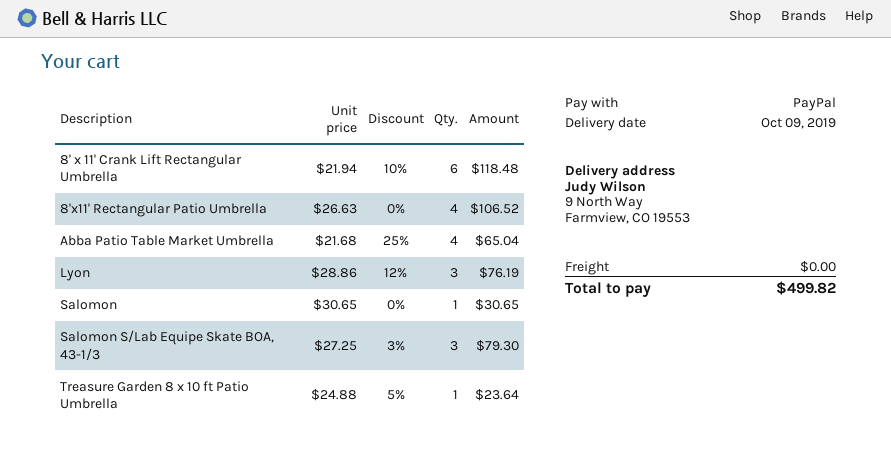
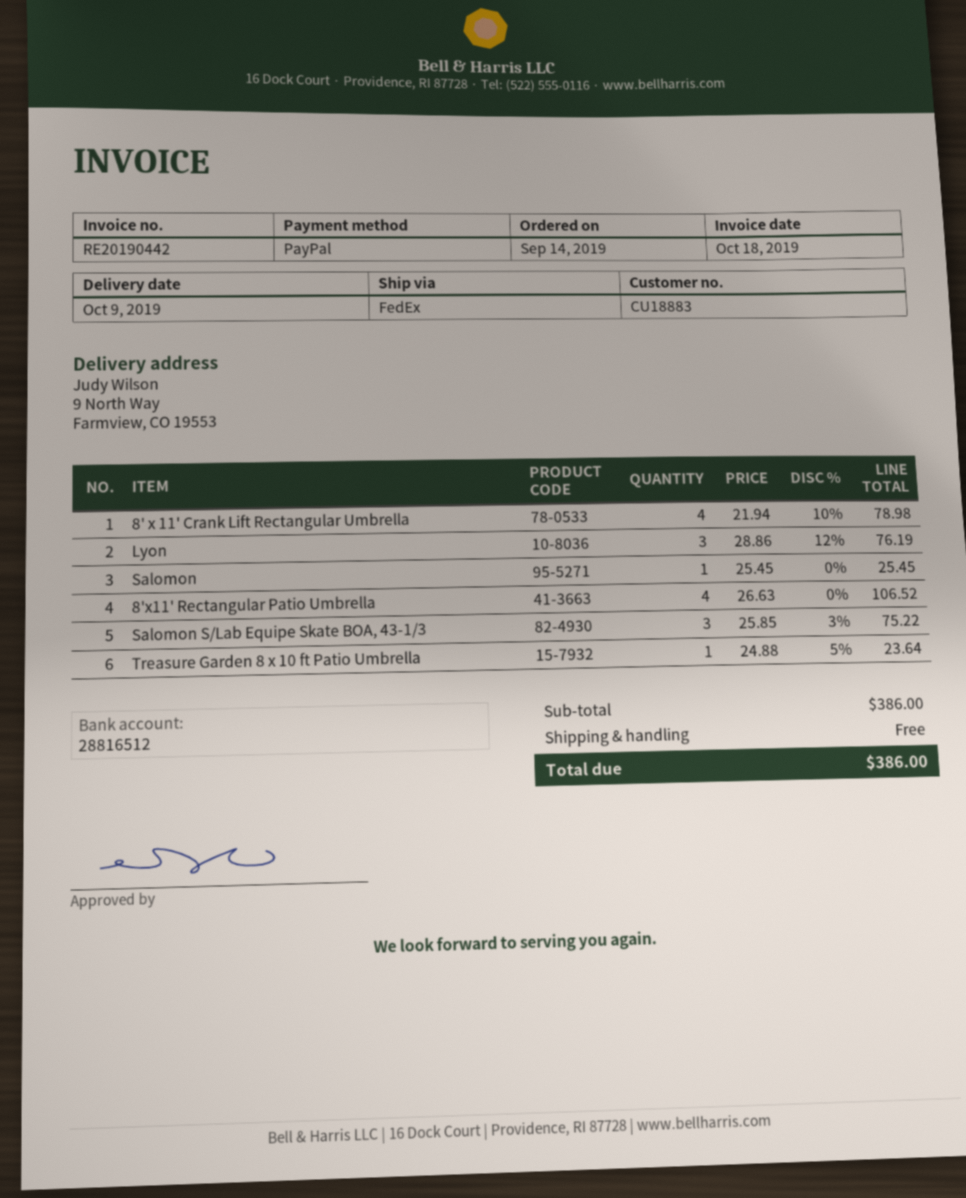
8' x 11' Crank Lift Rectangular Umbrella: 6 x 21.94 - 10% = 118.48 -> 4 x 21.94 - 10% = 78.98
Abba Patio Table Market Umbrella: 4 x 21.68 - 25% = 65.04 -> none
Salomon: 1 x 30.65 = 30.65 -> 1 x 25.45 = 25.45
Salomon S/Lab Equipe Skate BOA, 43-1/3: 3 x 27.25 - 3% = 79.30 -> 3 x 25.85 - 3% = 75.22
total: 499.82 -> 386.00

